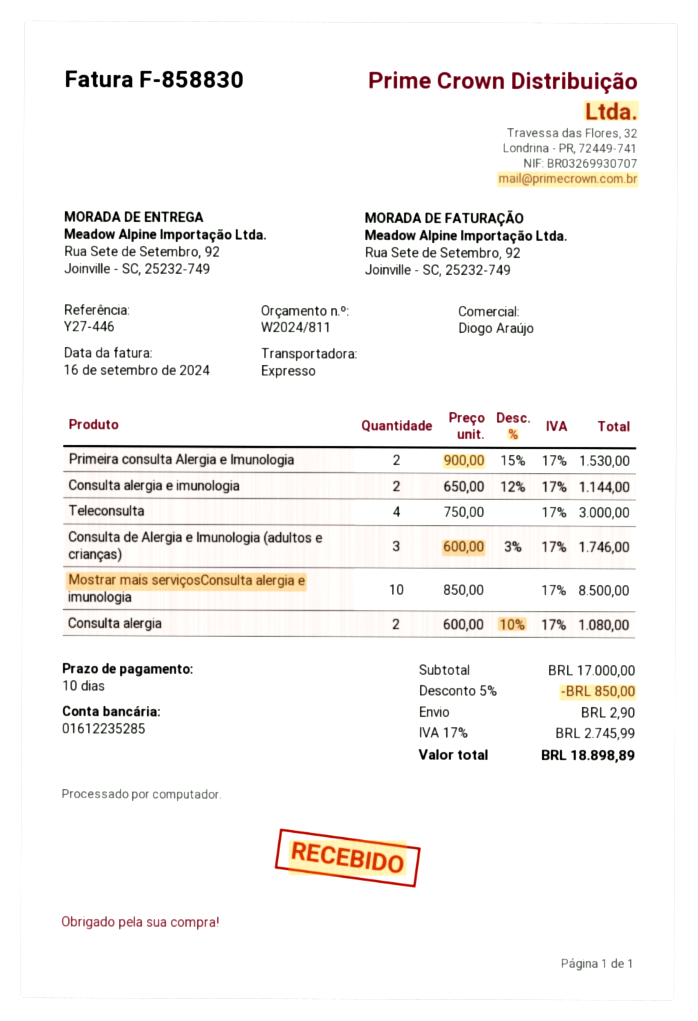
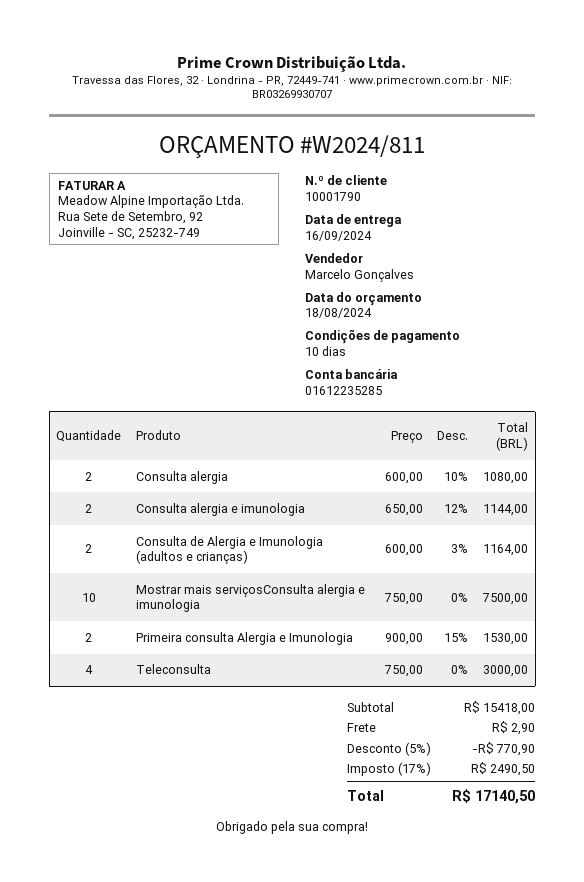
sales rep: Diogo Araújo -> Marcelo Gonçalves
Consulta de Alergia e Imunologia (adultos e crianças): 3 x 600.00 - 3% = 1746.00 -> 2 x 600.00 - 3% = 1164.00
Mostrar mais serviçosConsulta alergia e imunologia: 10 x 850.00 = 8500.00 -> 10 x 750.00 = 7500.00
subtotal: 17000.00 -> 15418.00
discount: 5% = 850.00 -> 5% = 770.90
tax: 17% = 2745.99 -> 17% = 2490.50
total: 18898.89 -> 17140.50

